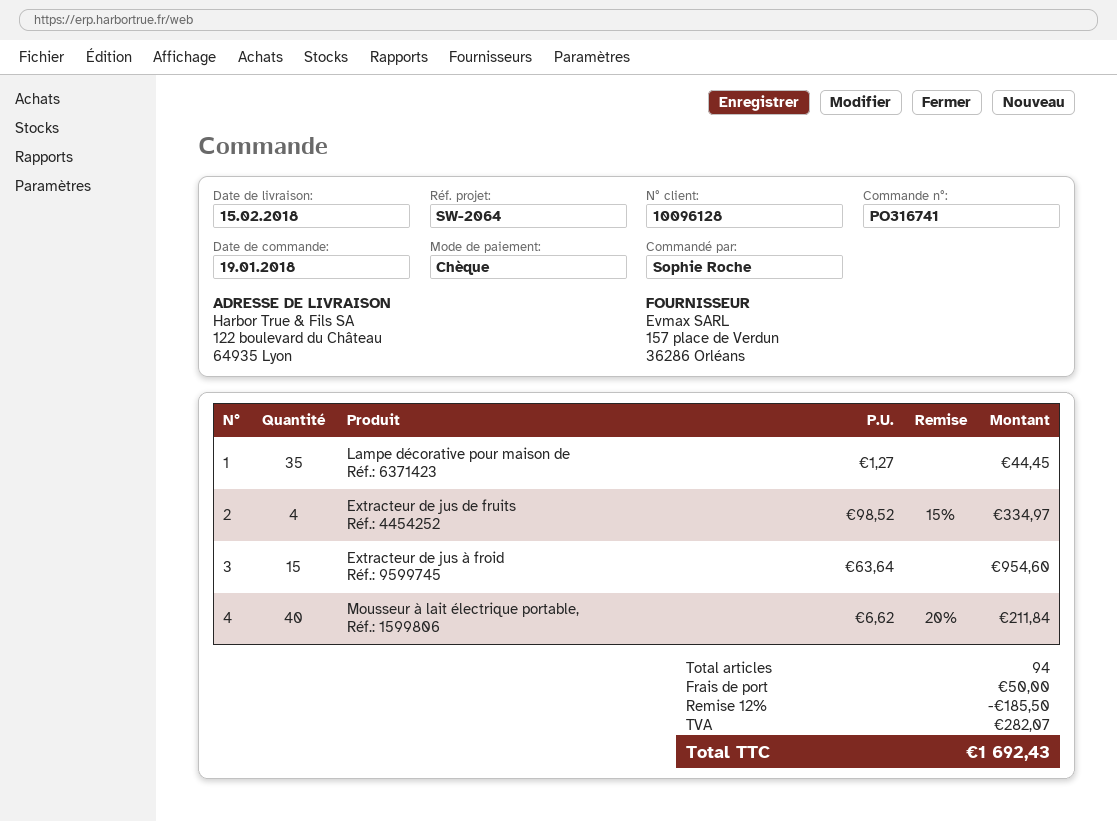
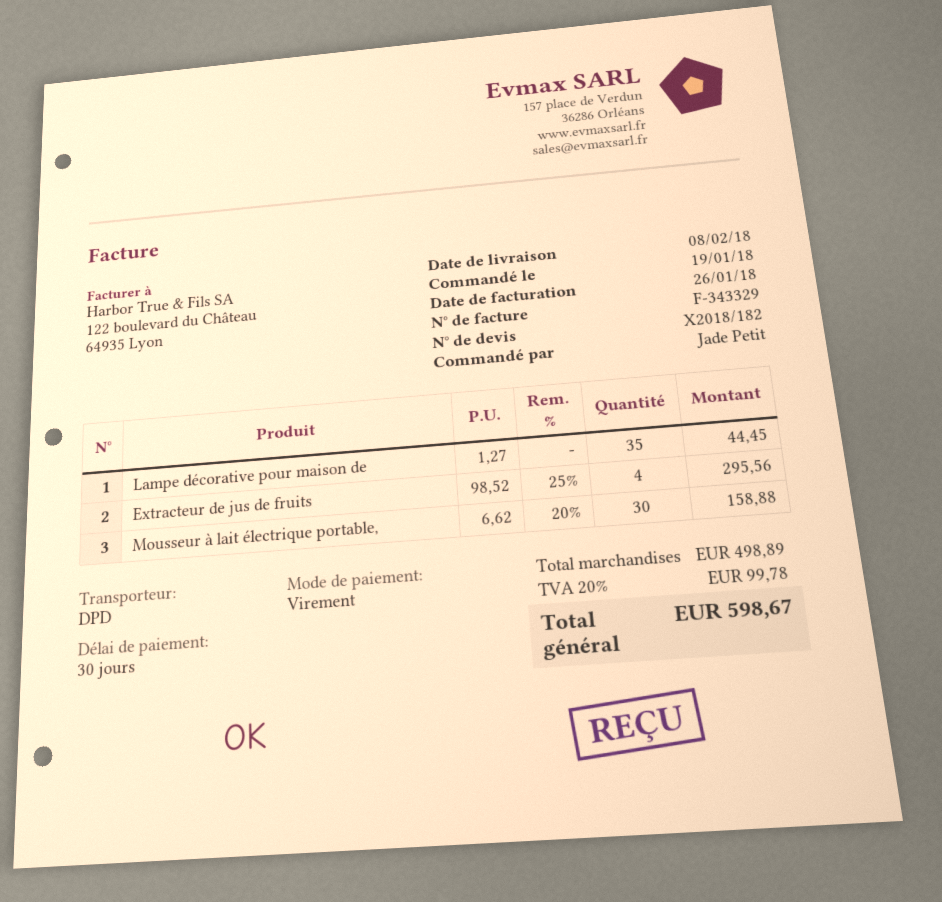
delivery date: 2018-02-15 -> 2018-02-08
ordered by: Sophie Roche -> Jade Petit
payment method: cheque -> bank transfer
Extracteur de jus de fruits: 4 x 98.52 - 15% = 334.97 -> 4 x 98.52 - 25% = 295.56
Extracteur de jus à froid: 15 x 63.64 = 954.60 -> none
Mousseur à lait électrique portable,: 40 x 6.62 - 20% = 211.84 -> 30 x 6.62 - 20% = 158.88
discount: 12% = 185.50 -> none
shipping: 50.00 -> none
tax: 282.07 -> 99.78
total: 1692.43 -> 598.67

